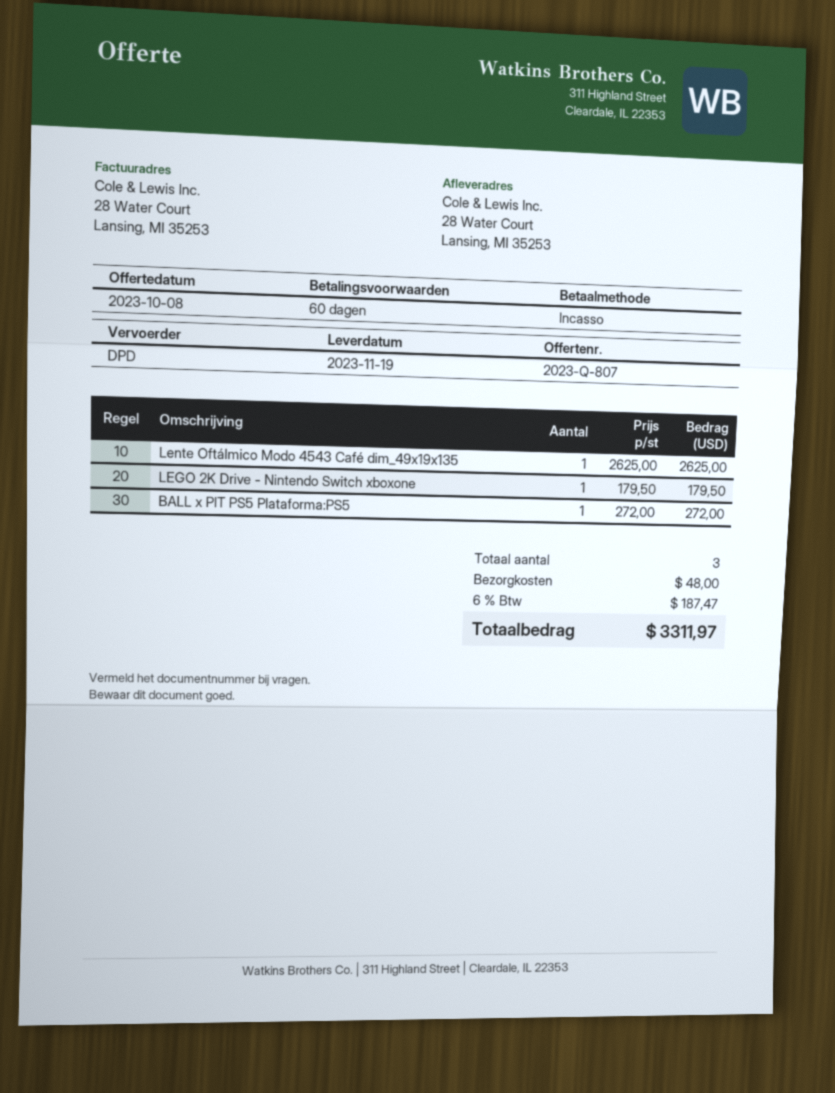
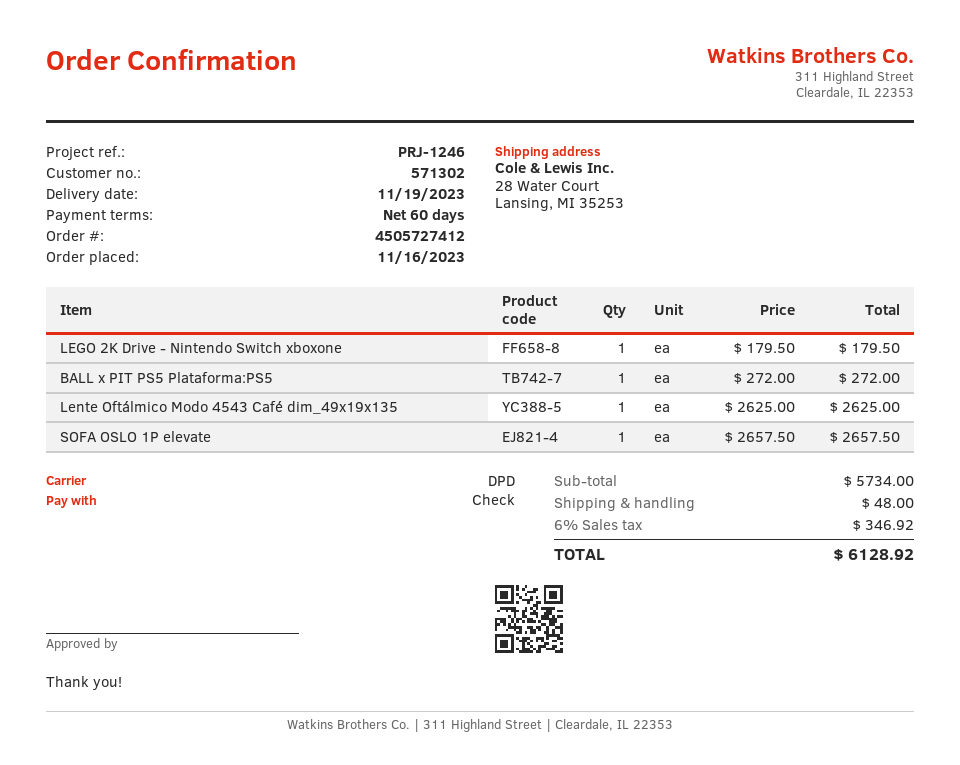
payment method: direct debit -> cheque
SOFA OSLO 1P elevate: none -> 1 x 2657.50 = 2657.50
tax: 6% = 187.47 -> 6% = 346.92
total: 3311.97 -> 6128.92

